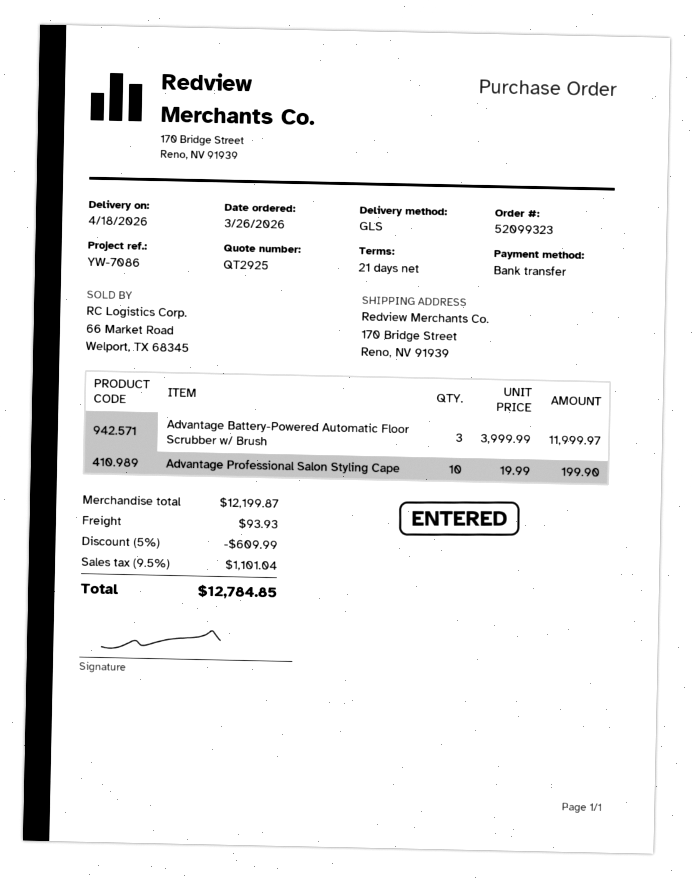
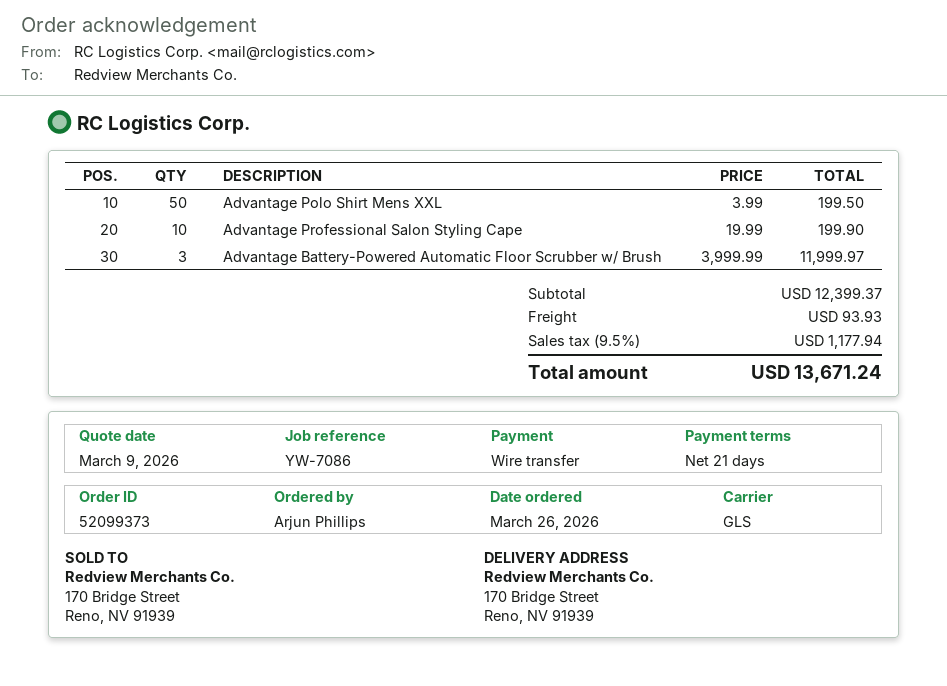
order number: 52099323 -> 52099373
Advantage Polo Shirt Mens XXL: none -> 50 x 3.99 = 199.50
subtotal: 12199.87 -> 12399.37
discount: 5% = 609.99 -> none
tax: 9.5% = 1101.04 -> 9.5% = 1177.94
total: 12784.85 -> 13671.24

